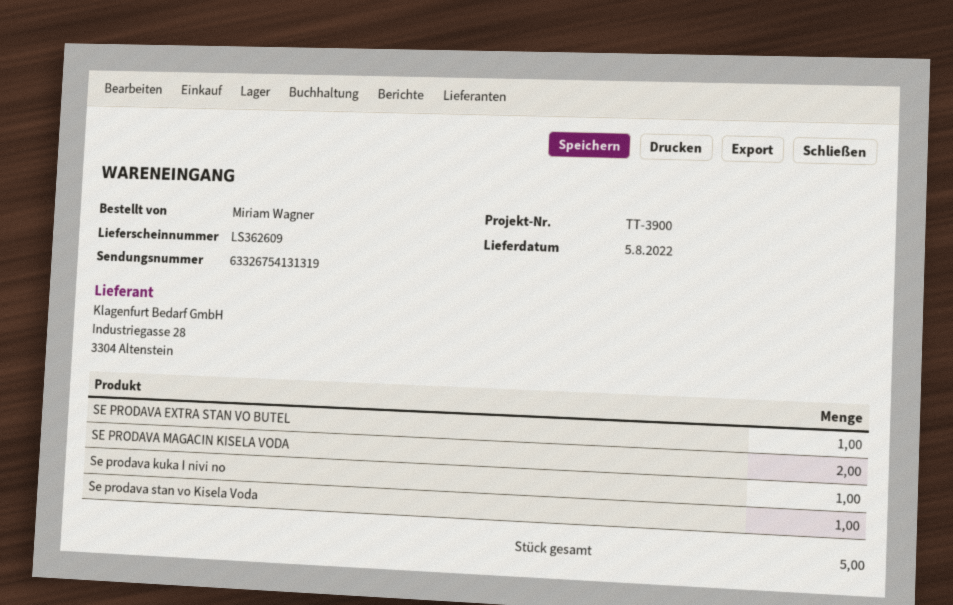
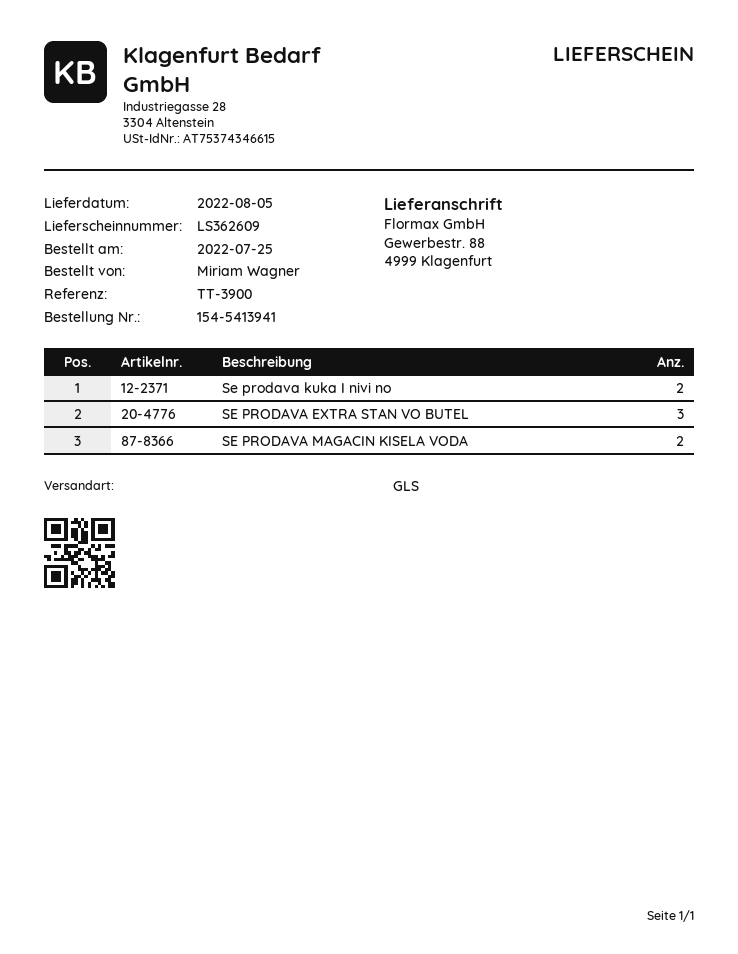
SE PRODAVA EXTRA STAN VO BUTEL: 1 -> 3
Se prodava kuka I nivi no: 1 -> 2
Se prodava stan vo Kisela Voda: 1 -> none

